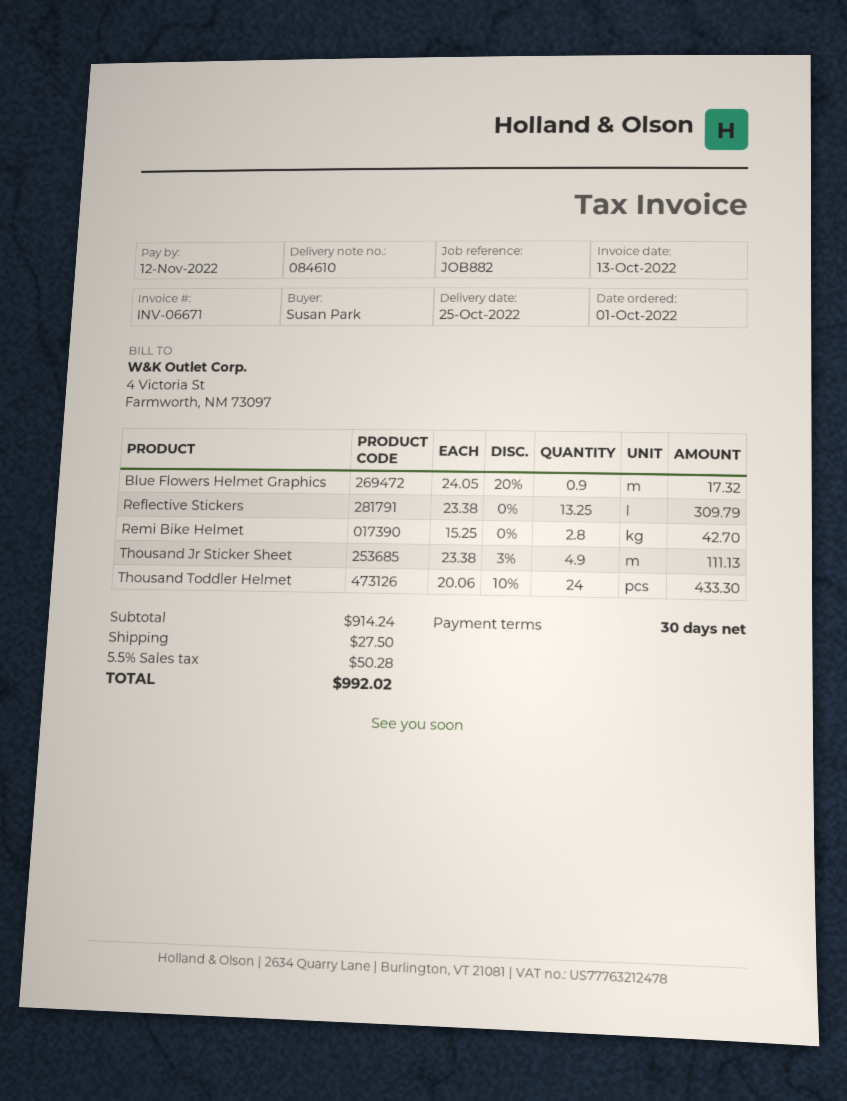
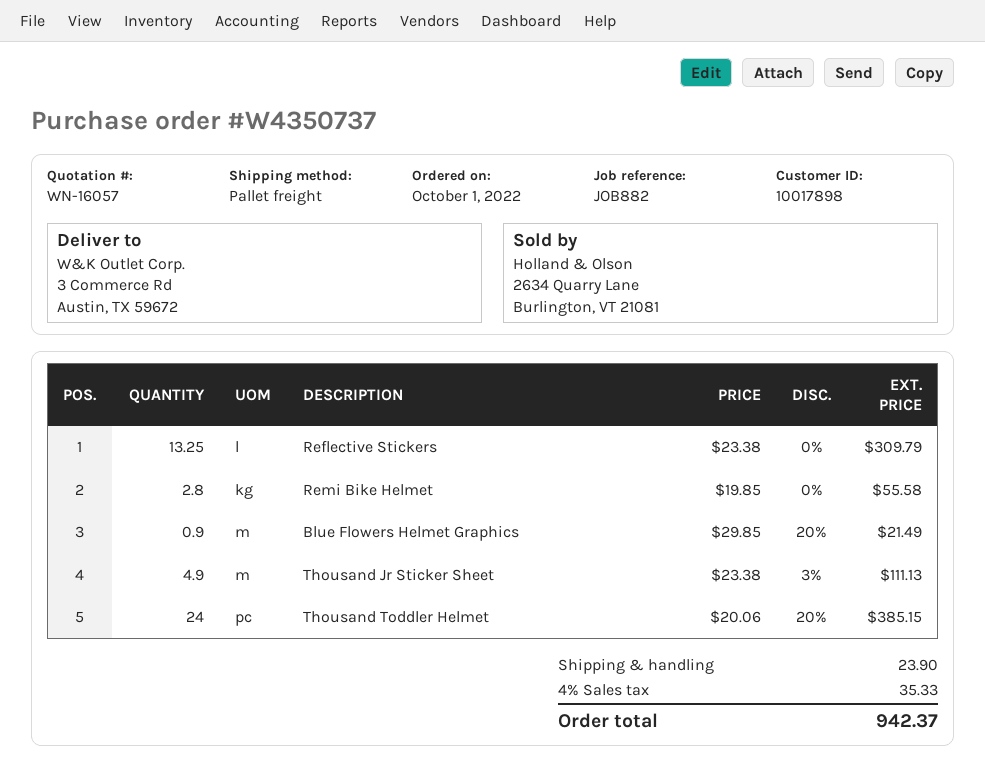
Blue Flowers Helmet Graphics: 0.9 x 24.05 - 20% = 17.32 -> 0.9 x 29.85 - 20% = 21.49
Remi Bike Helmet: 2.8 x 15.25 = 42.70 -> 2.8 x 19.85 = 55.58
Thousand Toddler Helmet: 24 x 20.06 - 10% = 433.30 -> 24 x 20.06 - 20% = 385.15
shipping: 27.50 -> 23.90
tax: 5.5% = 50.28 -> 4% = 35.33
total: 992.02 -> 942.37

